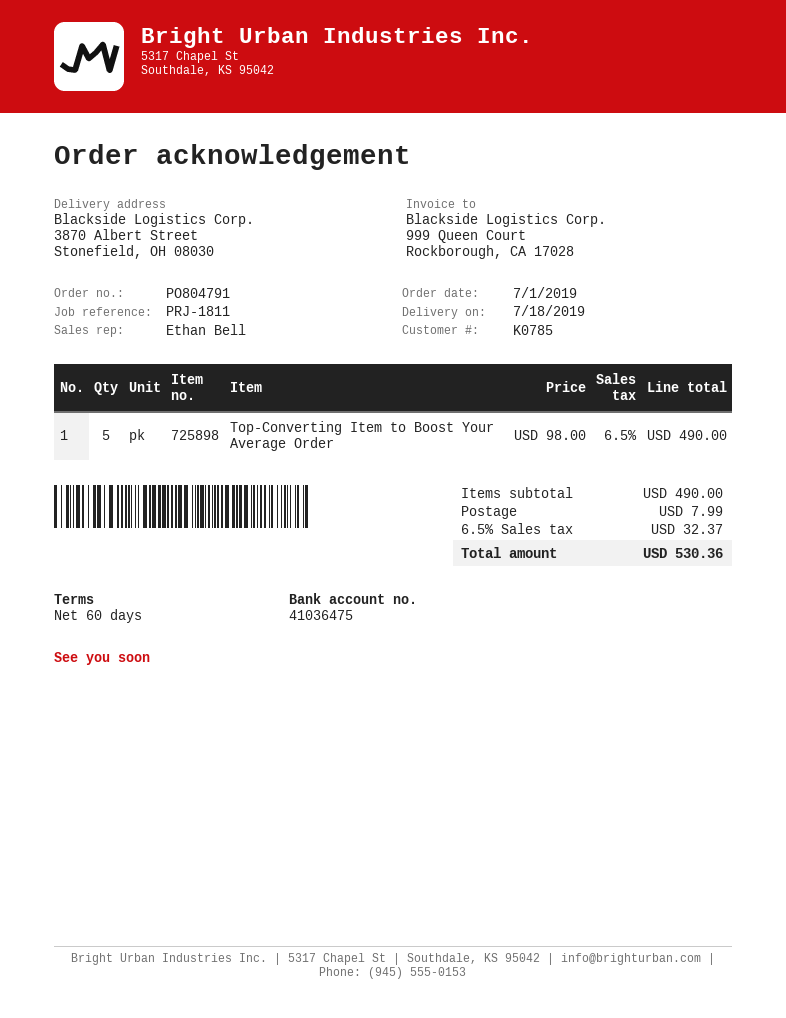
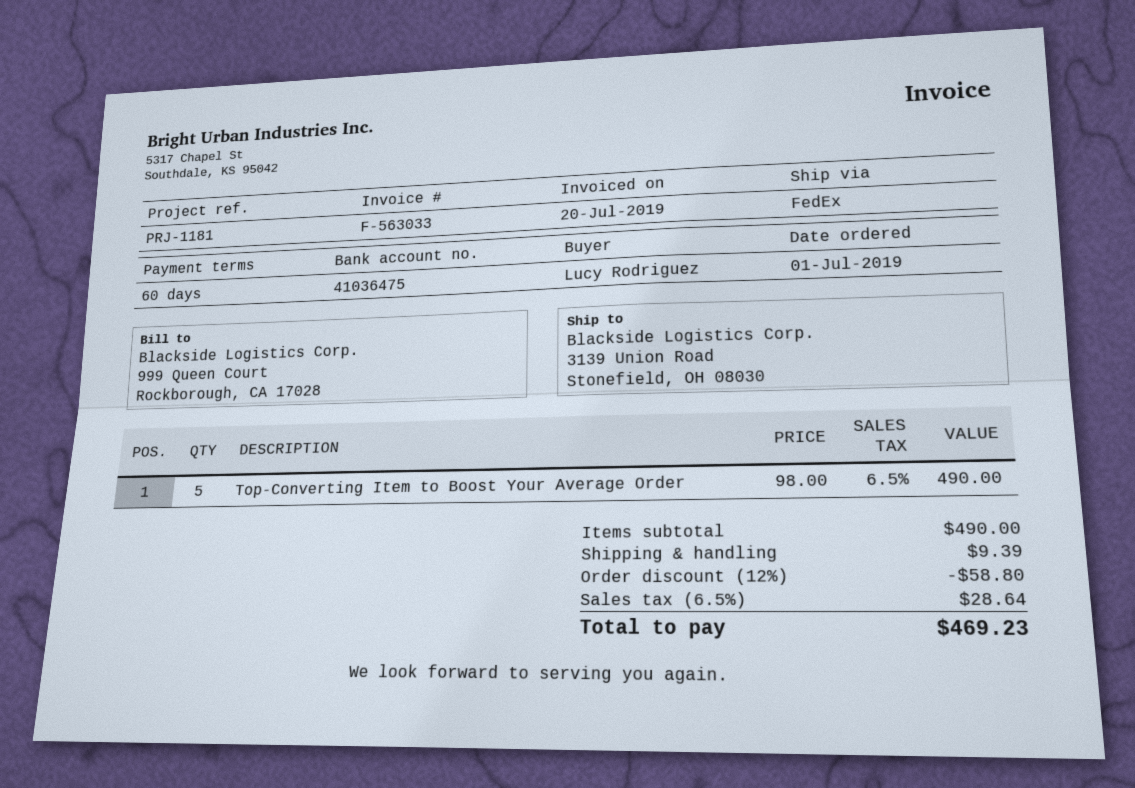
reference: PRJ-1811 -> PRJ-1181
ship to: 3870 Albert Street, Stonefield, OH 08030 -> 3139 Union Road, Stonefield, OH 08030
discount: none -> 12% = 58.80
shipping: 7.99 -> 9.39
tax: 6.5% = 32.37 -> 6.5% = 28.64
total: 530.36 -> 469.23

